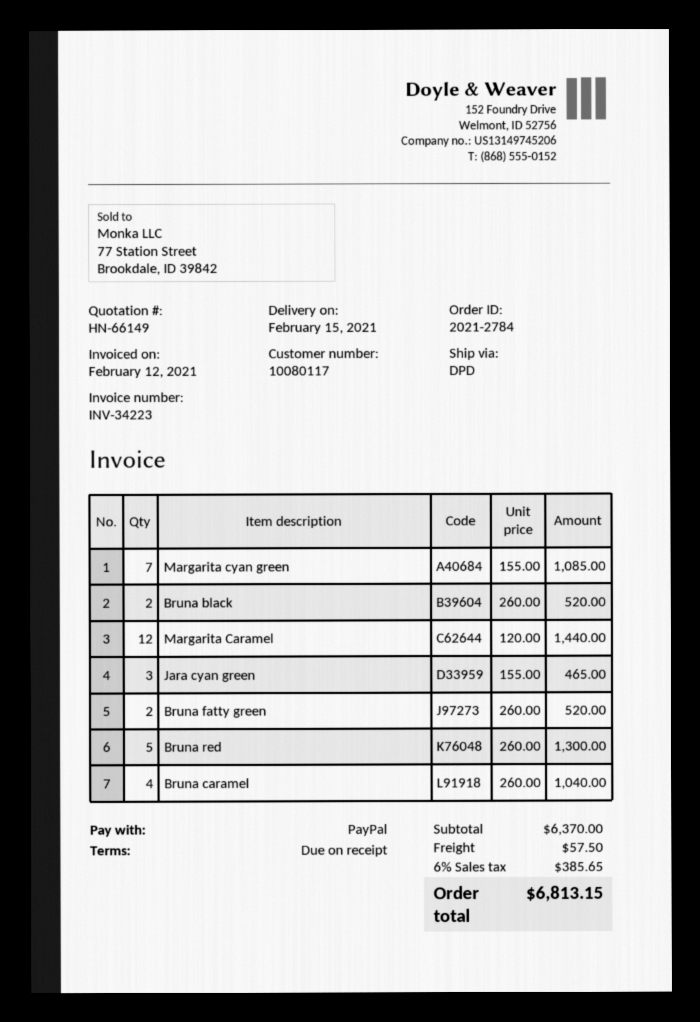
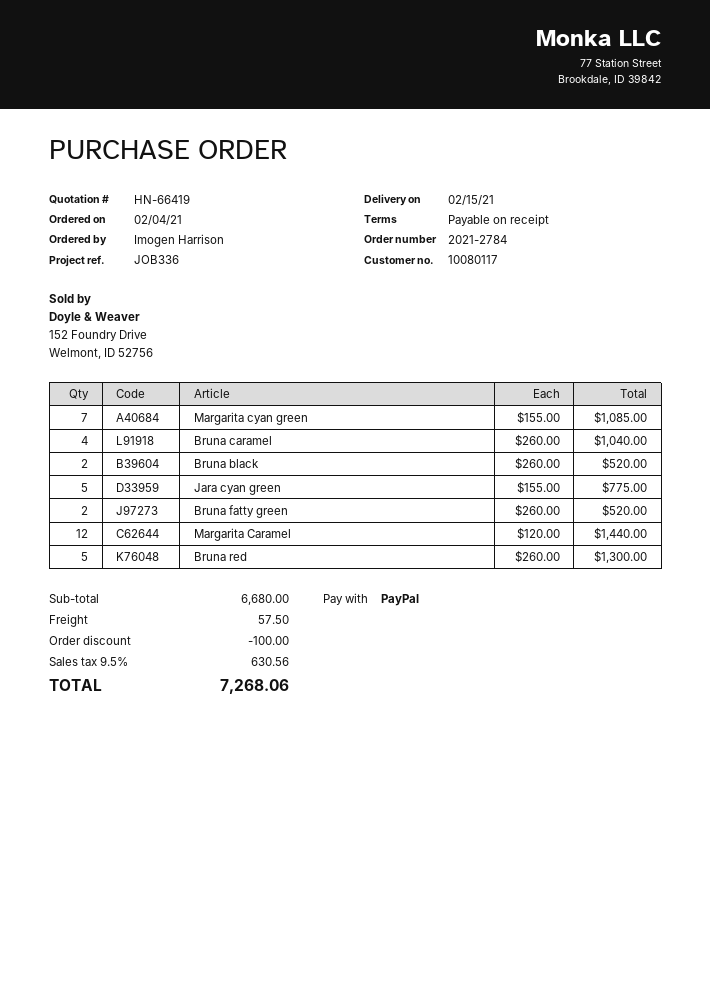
quote number: HN-66149 -> HN-66419
Jara cyan green: 3 x 155.00 = 465.00 -> 5 x 155.00 = 775.00
subtotal: 6370.00 -> 6680.00
discount: none -> 100.00
tax: 6% = 385.65 -> 9.5% = 630.56
total: 6813.15 -> 7268.06

